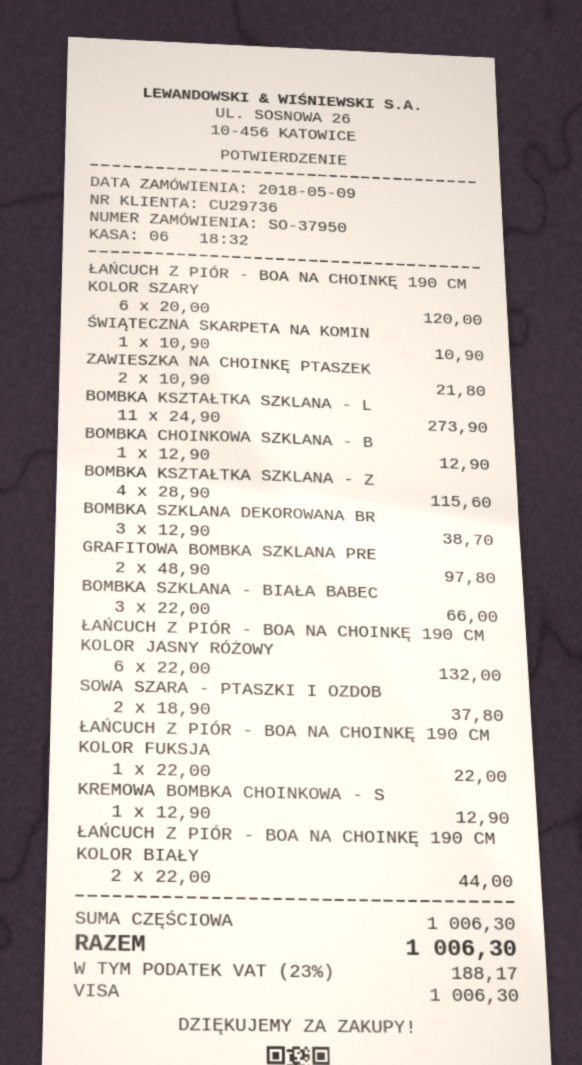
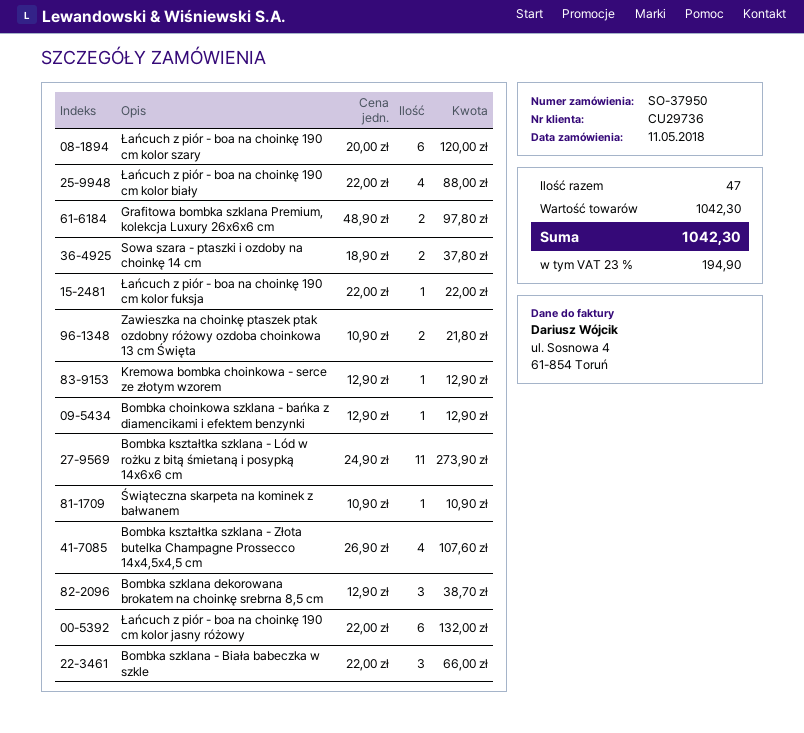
order date: 2018-05-09 -> 2018-05-11
BOMBKA KSZTAŁTKA SZKLANA - Z: 4 x 28.90 = 115.60 -> 4 x 26.90 = 107.60
ŁAŃCUCH Z PIÓR - BOA NA CHOINKĘ 190 CM KOLOR BIAŁY: 2 x 22.00 = 44.00 -> 4 x 22.00 = 88.00
subtotal: 1006.30 -> 1042.30
tax: 23% = 188.17 -> 23% = 194.90
total: 1006.30 -> 1042.30

